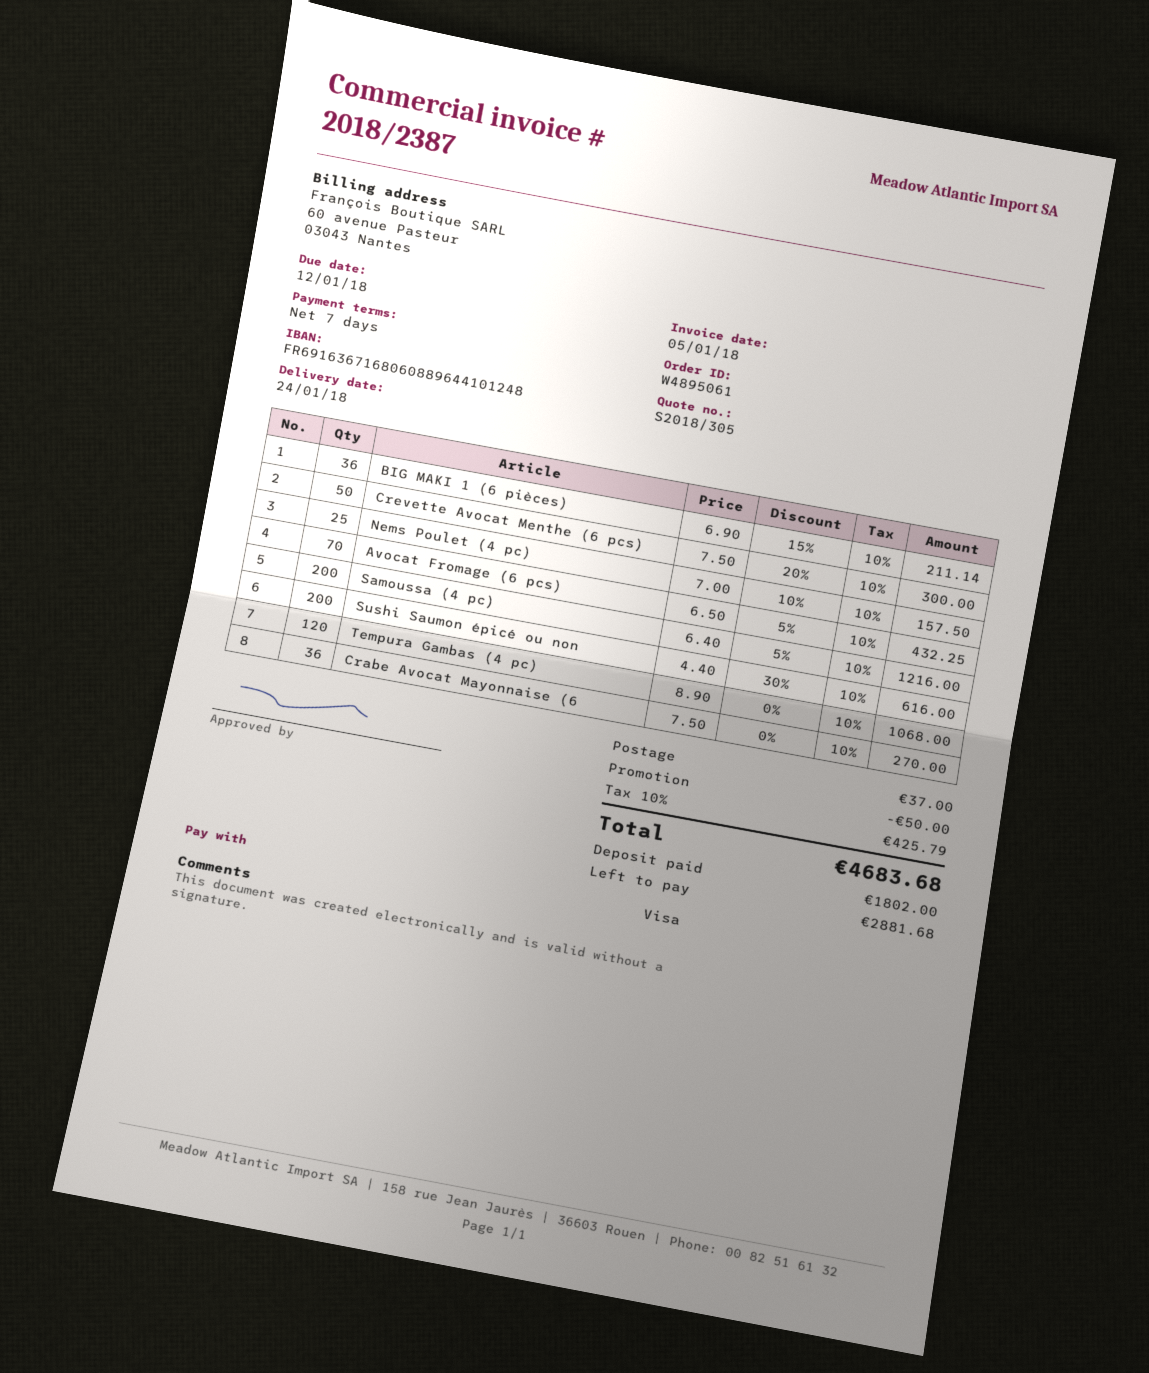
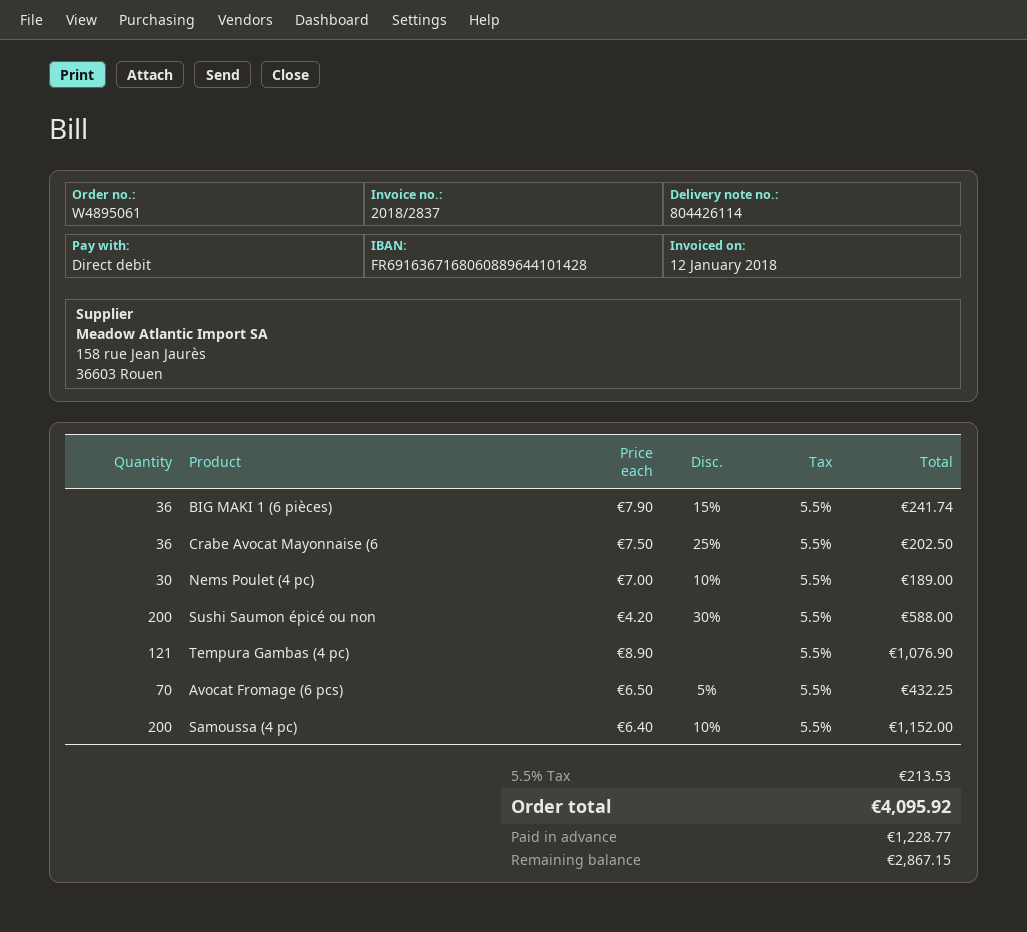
invoice number: 2018/2387 -> 2018/2837
invoice date: 2018-01-05 -> 2018-01-12
payment method: Visa -> direct debit
bank account: FR6916367168060889644101248 -> FR6916367168060889644101428
BIG MAKI 1 (6 pièces): 36 x 6.90 - 15% = 211.14 -> 36 x 7.90 - 15% = 241.74
Crevette Avocat Menthe (6 pcs): 50 x 7.50 - 20% = 300.00 -> none
Nems Poulet (4 pc): 25 x 7.00 - 10% = 157.50 -> 30 x 7.00 - 10% = 189.00
Samoussa (4 pc): 200 x 6.40 - 5% = 1216.00 -> 200 x 6.40 - 10% = 1152.00
Sushi Saumon épicé ou non: 200 x 4.40 - 30% = 616.00 -> 200 x 4.20 - 30% = 588.00
Tempura Gambas (4 pc): 120 x 8.90 = 1068.00 -> 121 x 8.90 = 1076.90
Crabe Avocat Mayonnaise (6: 36 x 7.50 = 270.00 -> 36 x 7.50 - 25% = 202.50
discount: 50.00 -> none
shipping: 37.00 -> none
tax: 10% = 425.79 -> 5.5% = 213.53
total: 4683.68 -> 4095.92
deposit: 1802.00 -> 1228.77
balance: 2881.68 -> 2867.15

